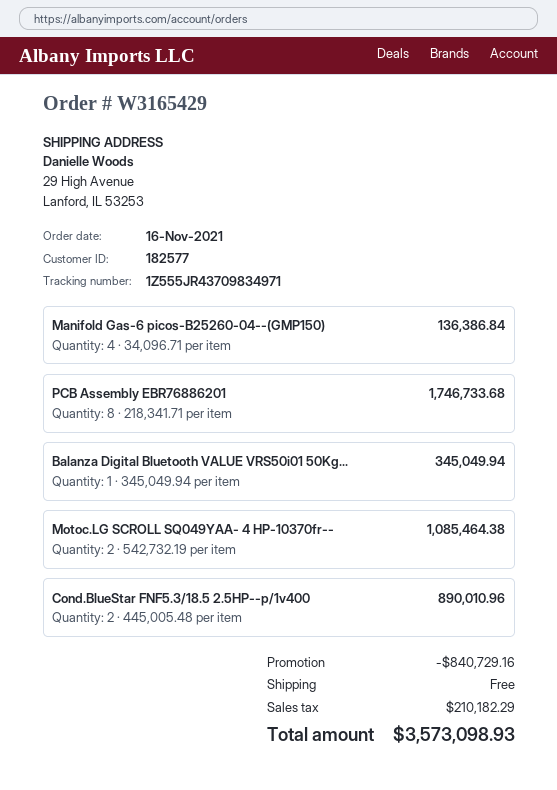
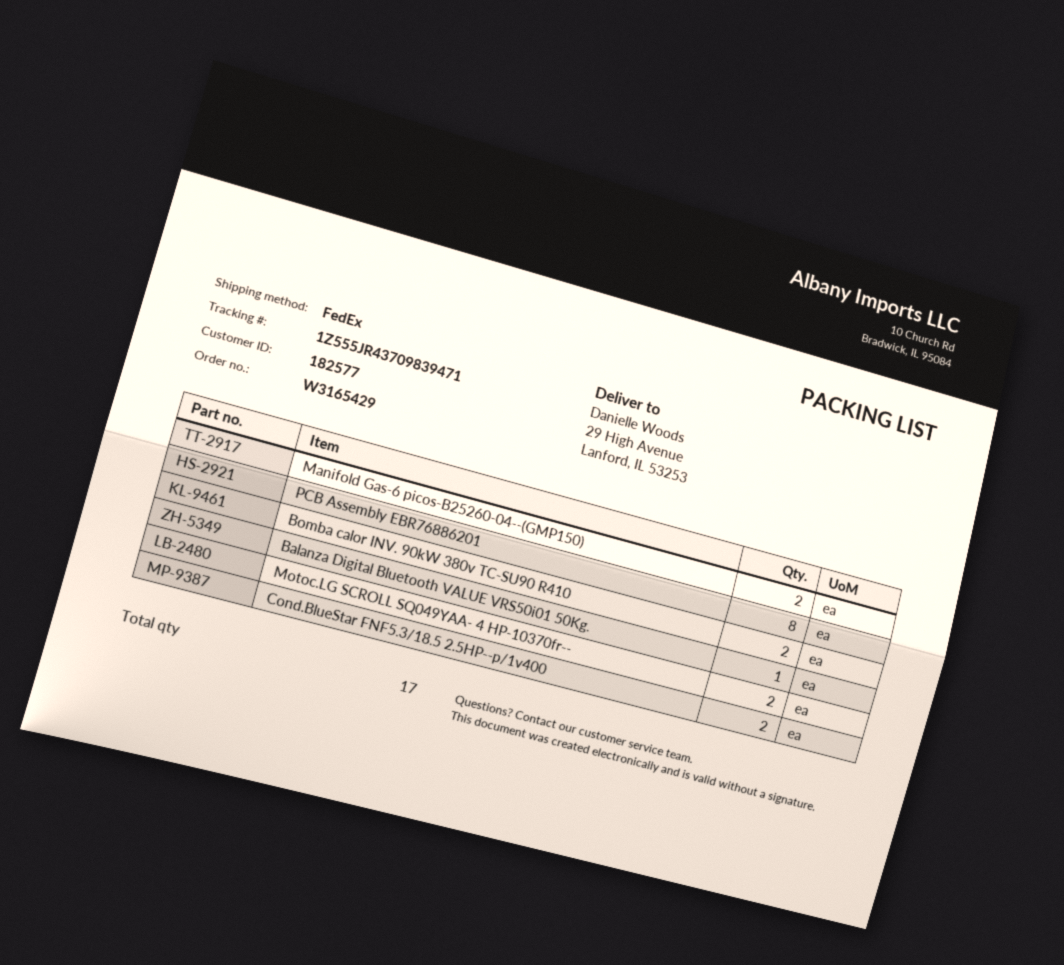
tracking number: 1Z555JR43709834971 -> 1Z555JR43709839471
Manifold Gas-6 picos-B25260-04--(GMP150): 4 -> 2
Bomba calor INV. 90kW 380v TC-SU90 R410: none -> 2

